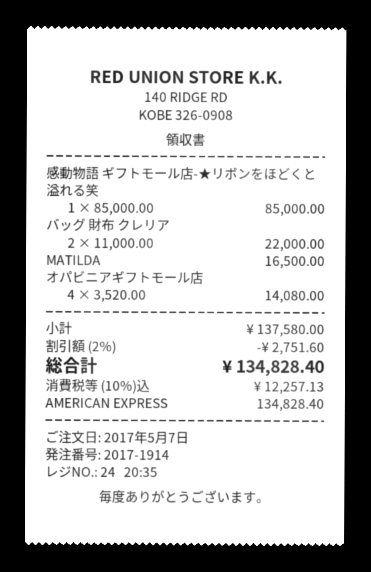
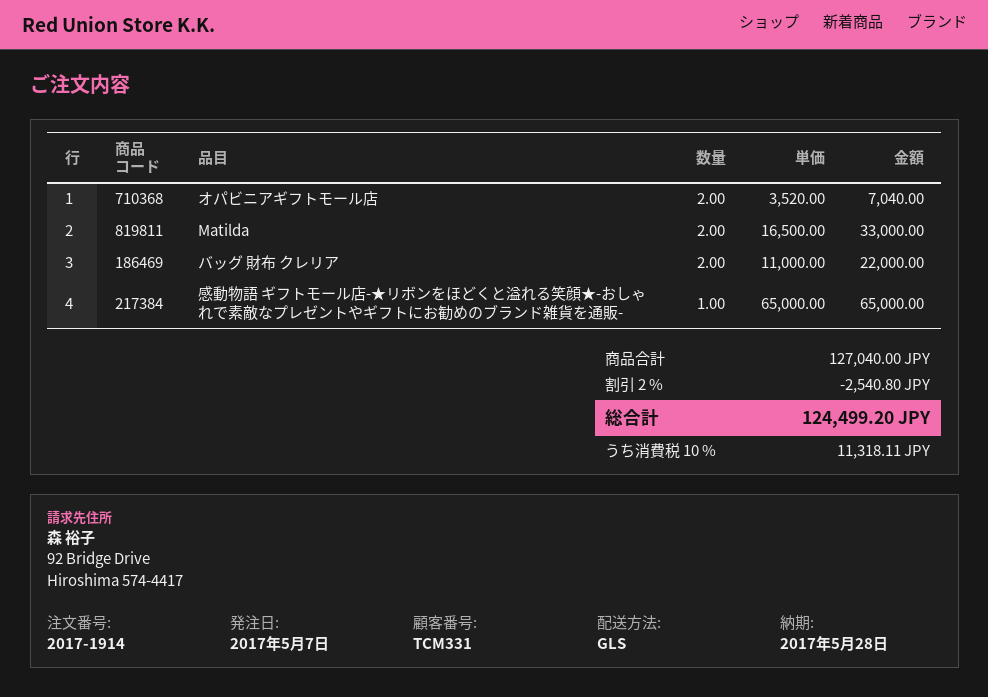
感動物語 ギフトモール店-★リボンをほどくと溢れる笑: 1 x 85000.00 = 85000.00 -> 1 x 65000.00 = 65000.00
MATILDA: 1 x 16500.00 = 16500.00 -> 2 x 16500.00 = 33000.00
オパビニアギフトモール店: 4 x 3520.00 = 14080.00 -> 2 x 3520.00 = 7040.00
subtotal: 137580.00 -> 127040.00
discount: 2% = 2751.60 -> 2% = 2540.80
tax: 10% = 12257.13 -> 10% = 11318.11
total: 134828.40 -> 124499.20

